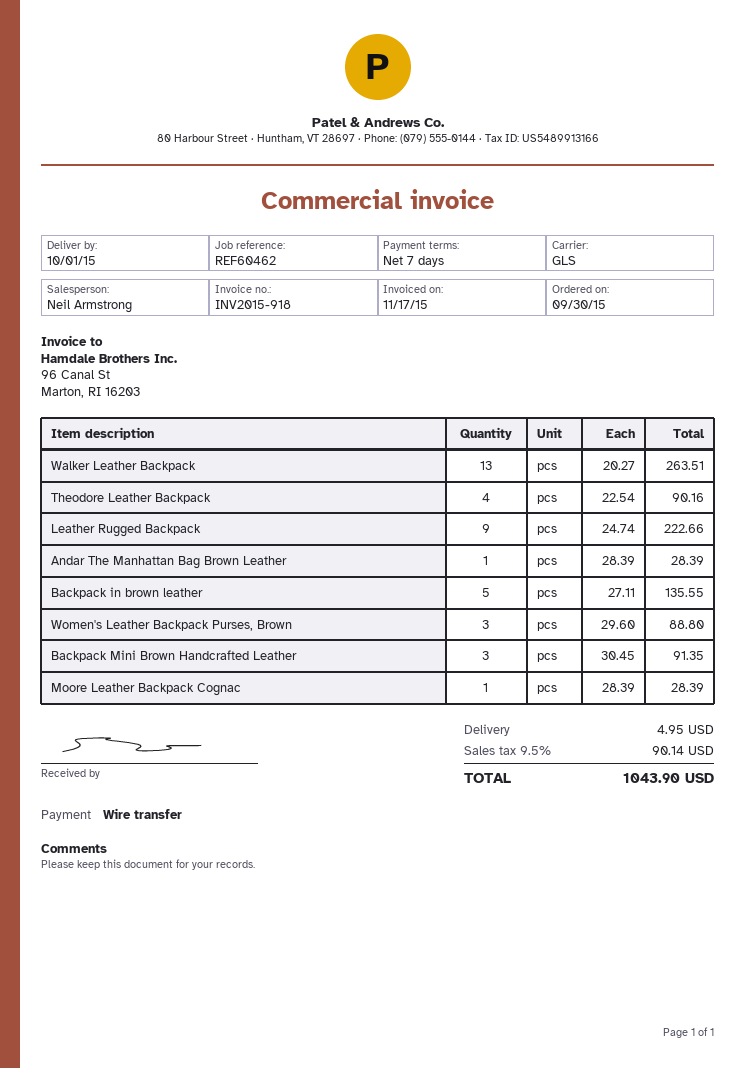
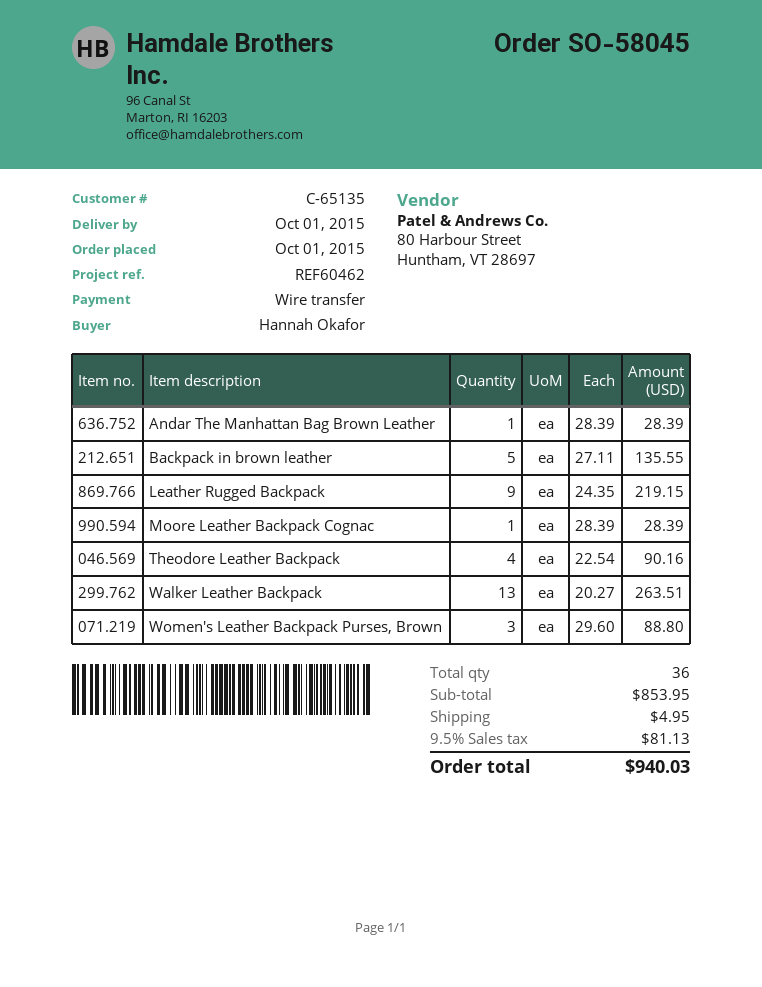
order date: 2015-09-30 -> 2015-10-01
Leather Rugged Backpack: 9 x 24.74 = 222.66 -> 9 x 24.35 = 219.15
Backpack Mini Brown Handcrafted Leather: 3 x 30.45 = 91.35 -> none
tax: 9.5% = 90.14 -> 9.5% = 81.13
total: 1043.90 -> 940.03

